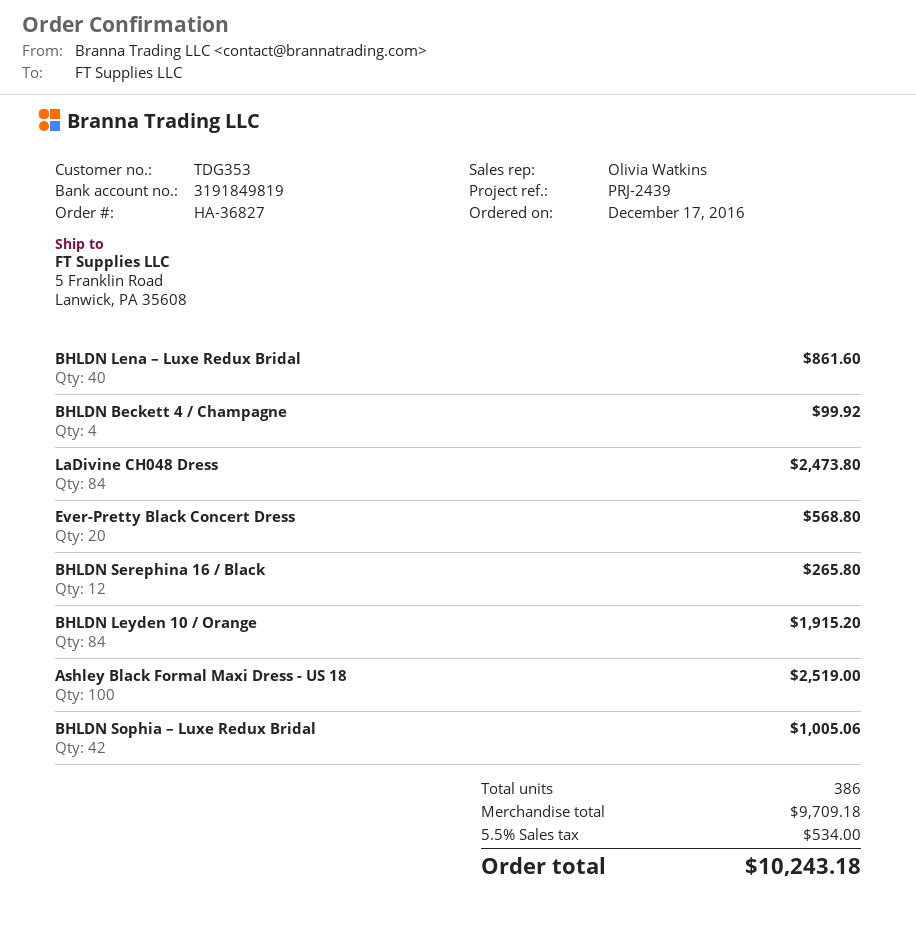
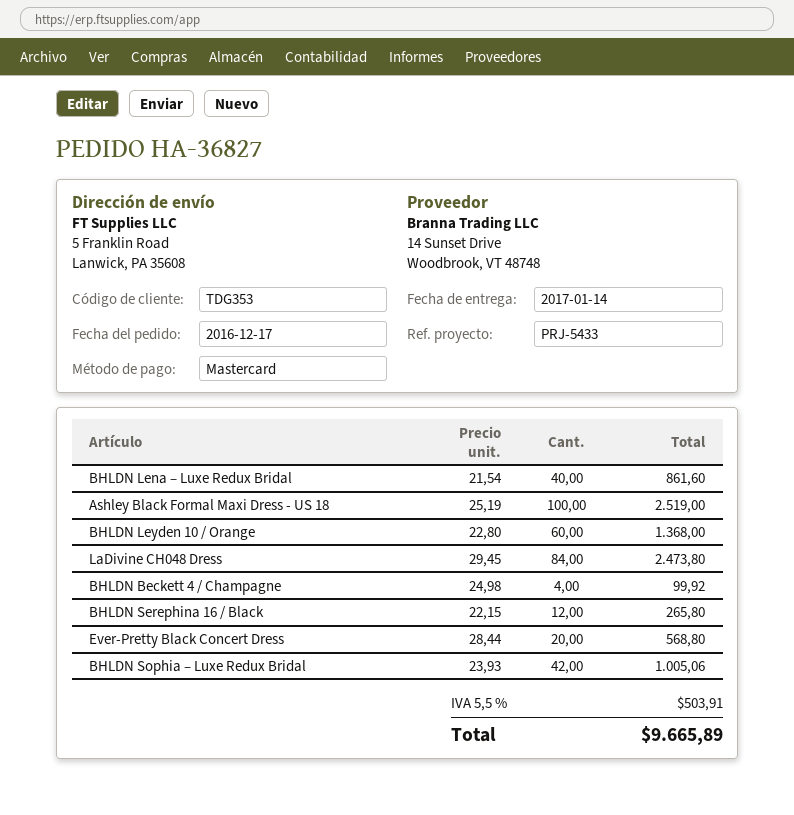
reference: PRJ-2439 -> PRJ-5433
BHLDN Leyden 10 / Orange: 84 for 1915.20 -> 60 for 1368.00
tax: 5.5% = 534.00 -> 5.5% = 503.91
total: 10243.18 -> 9665.89

